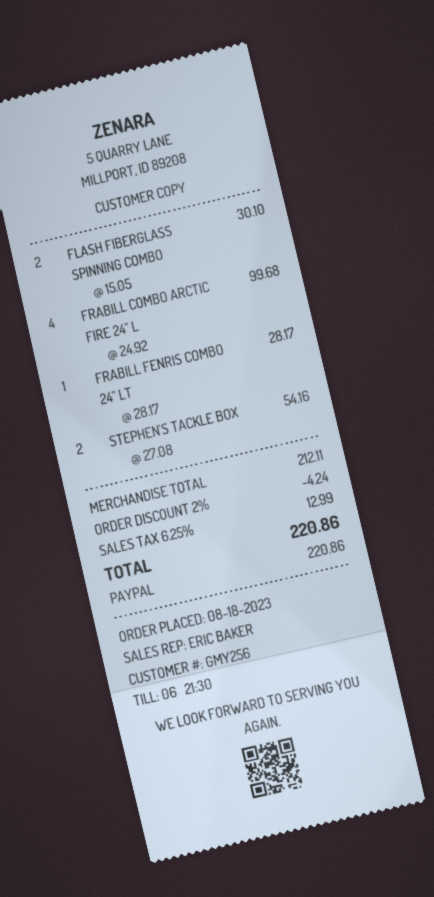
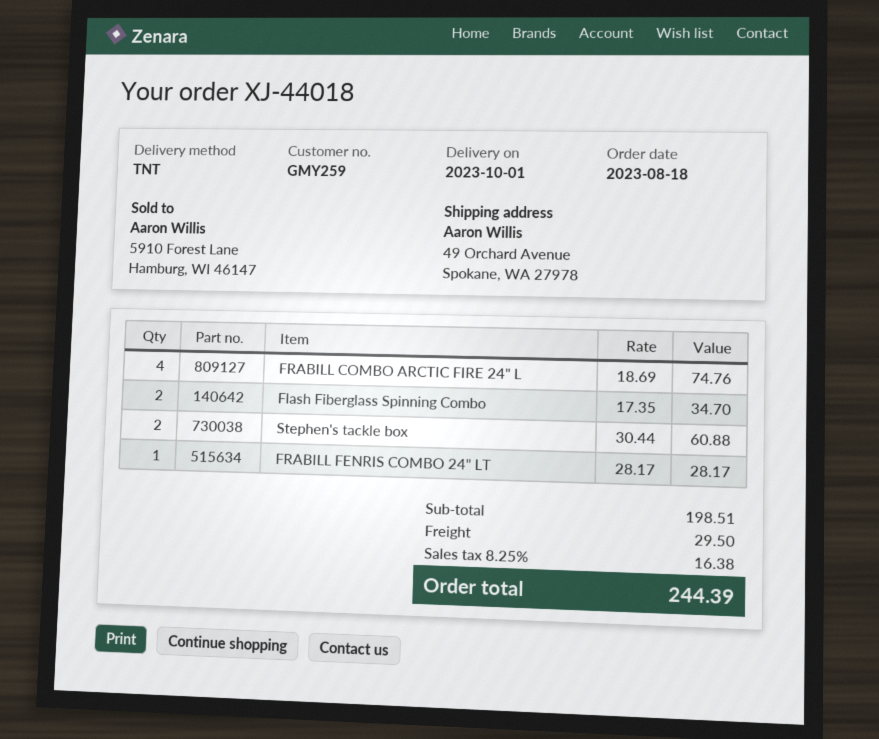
customer number: GMY256 -> GMY259
FLASH FIBERGLASS SPINNING COMBO: 2 x 15.05 = 30.10 -> 2 x 17.35 = 34.70
FRABILL COMBO ARCTIC FIRE 24" L: 4 x 24.92 = 99.68 -> 4 x 18.69 = 74.76
STEPHEN'S TACKLE BOX: 2 x 27.08 = 54.16 -> 2 x 30.44 = 60.88
subtotal: 212.11 -> 198.51
discount: 2% = 4.24 -> none
shipping: none -> 29.50
tax: 6.25% = 12.99 -> 8.25% = 16.38
total: 220.86 -> 244.39

